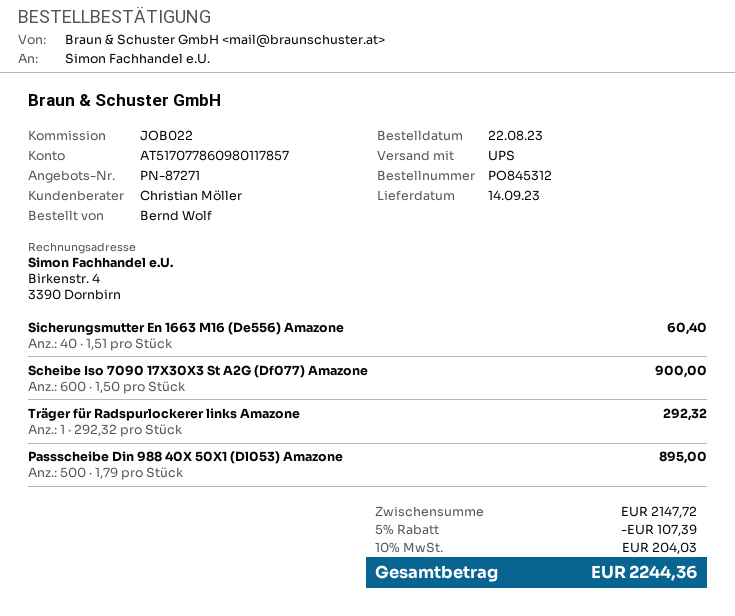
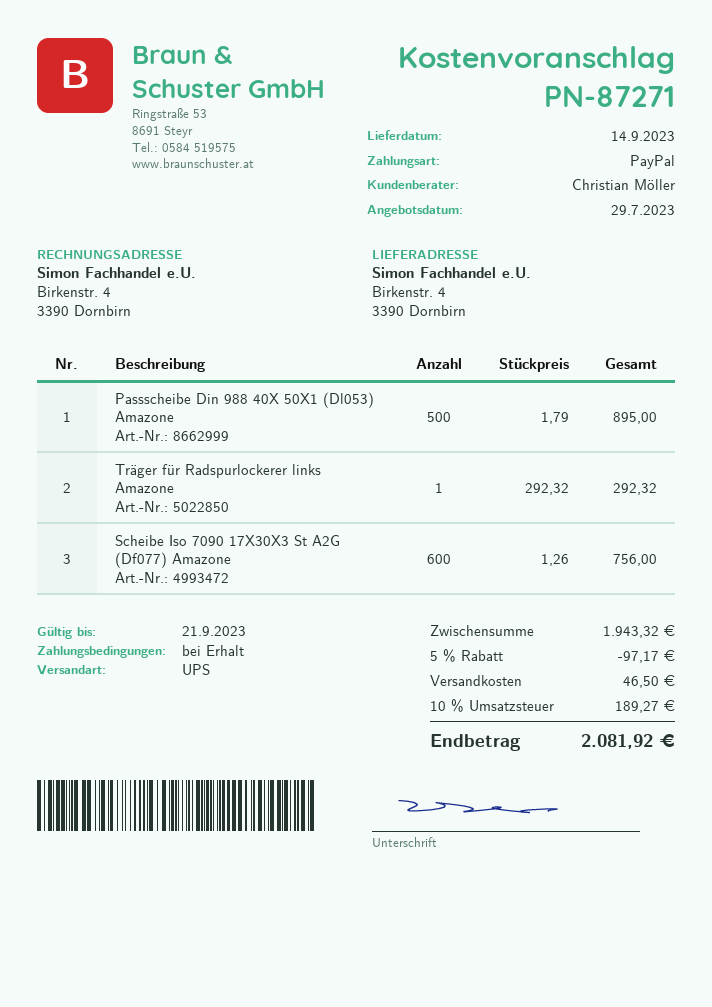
Sicherungsmutter En 1663 M16 (De556) Amazone: 40 x 1.51 = 60.40 -> none
Scheibe Iso 7090 17X30X3 St A2G (Df077) Amazone: 600 x 1.50 = 900.00 -> 600 x 1.26 = 756.00
subtotal: 2147.72 -> 1943.32
discount: 5% = 107.39 -> 5% = 97.17
shipping: none -> 46.50
tax: 10% = 204.03 -> 10% = 189.27
total: 2244.36 -> 2081.92

